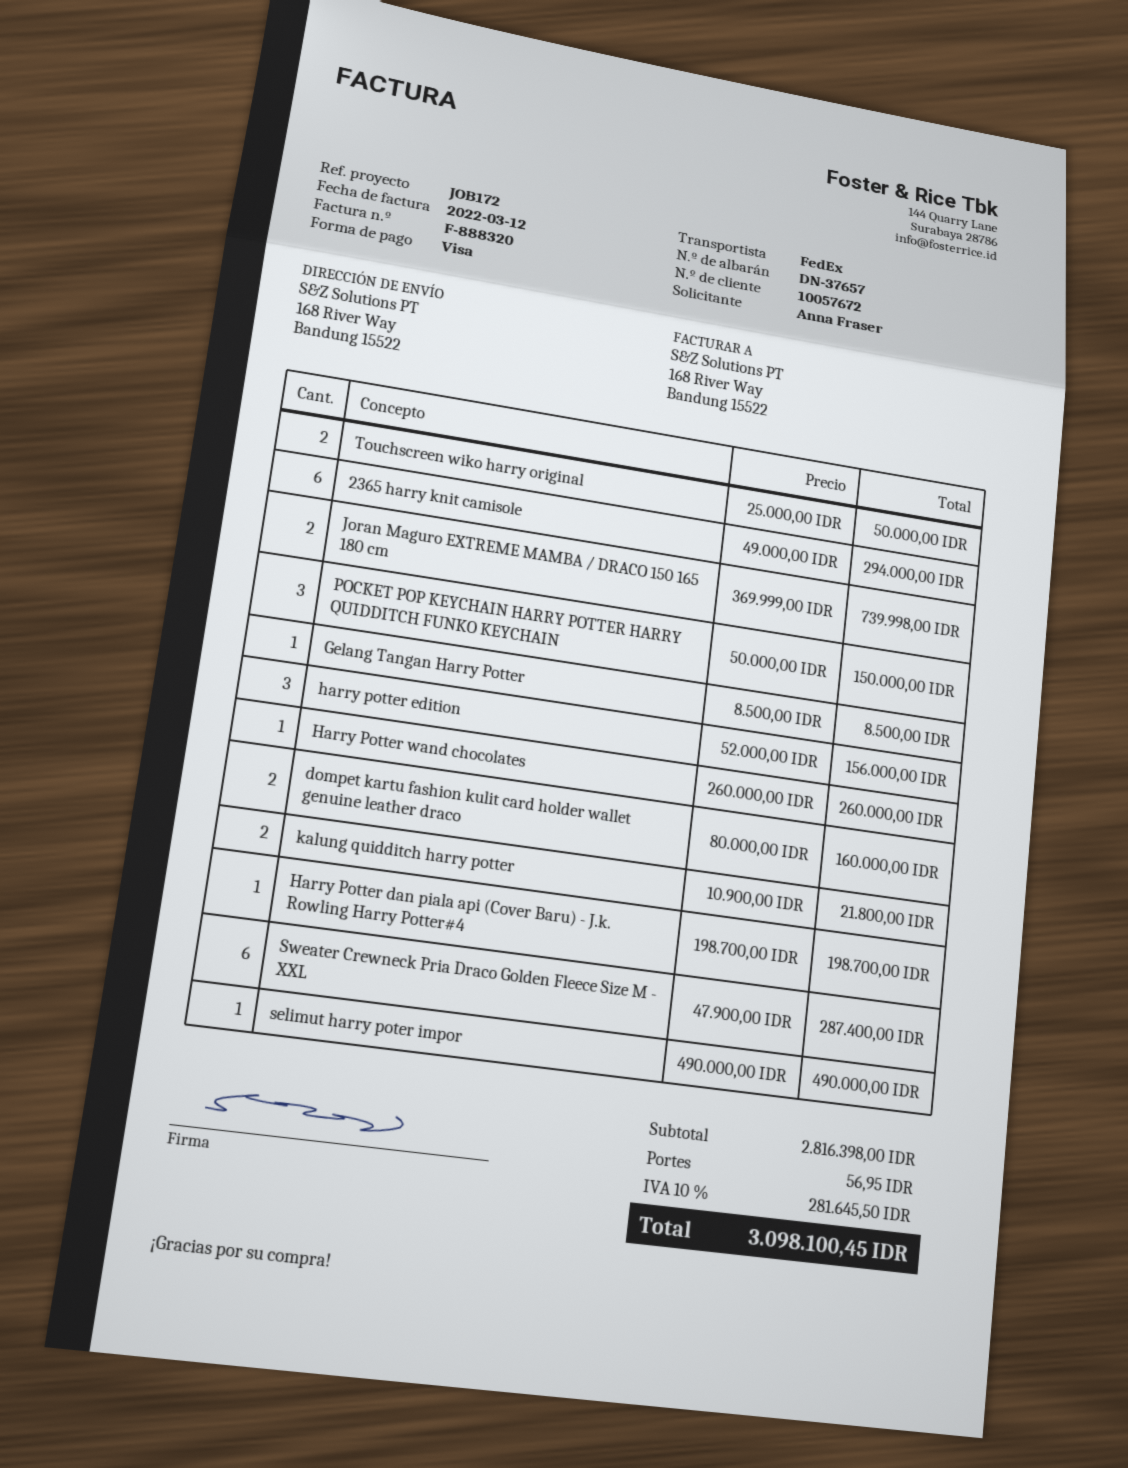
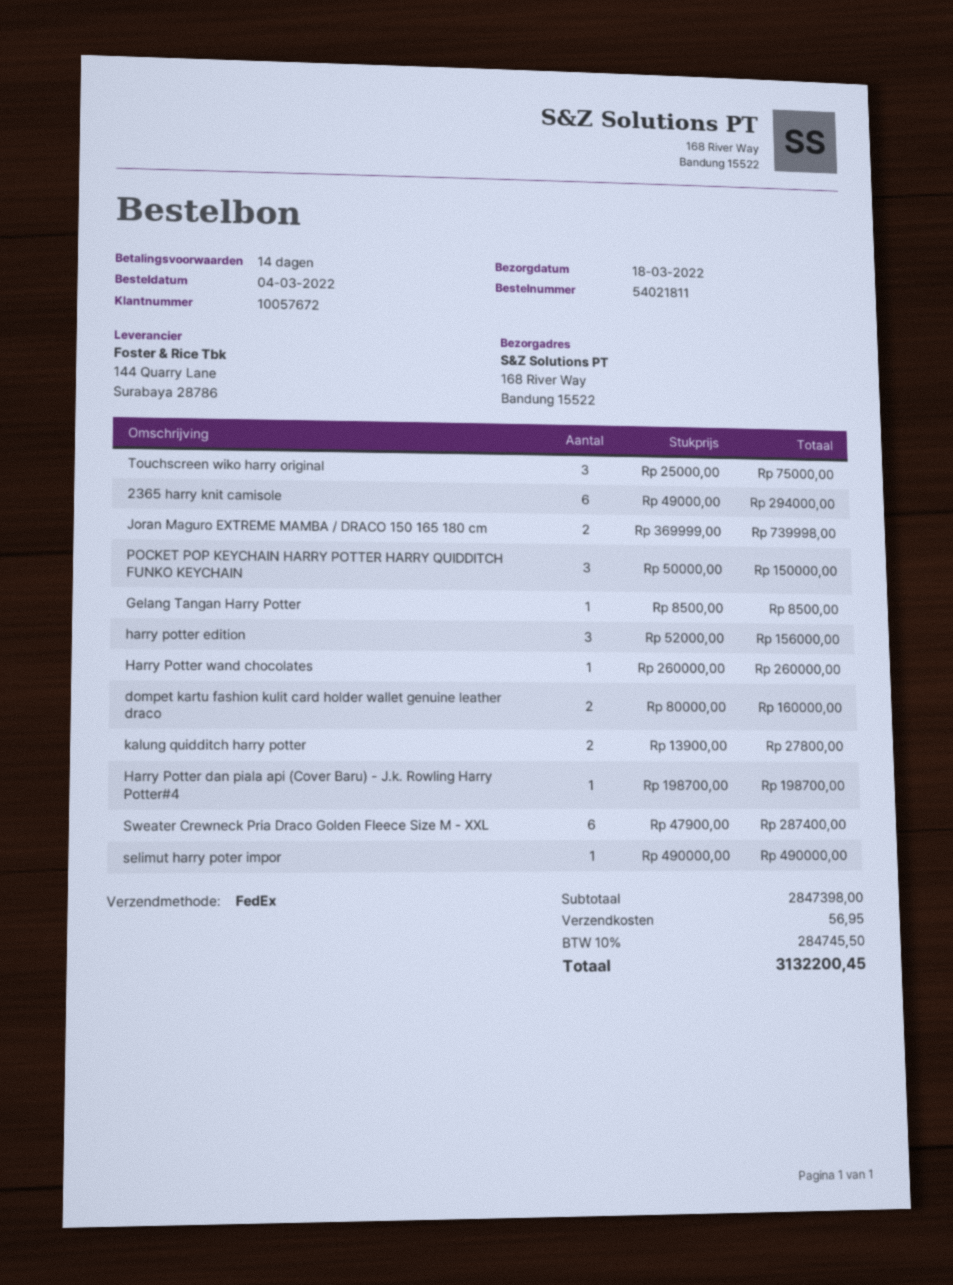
Touchscreen wiko harry original: 2 x 25000.00 = 50000.00 -> 3 x 25000.00 = 75000.00
kalung quidditch harry potter: 2 x 10900.00 = 21800.00 -> 2 x 13900.00 = 27800.00
subtotal: 2816398.00 -> 2847398.00
tax: 10% = 281645.50 -> 10% = 284745.50
total: 3098100.45 -> 3132200.45

